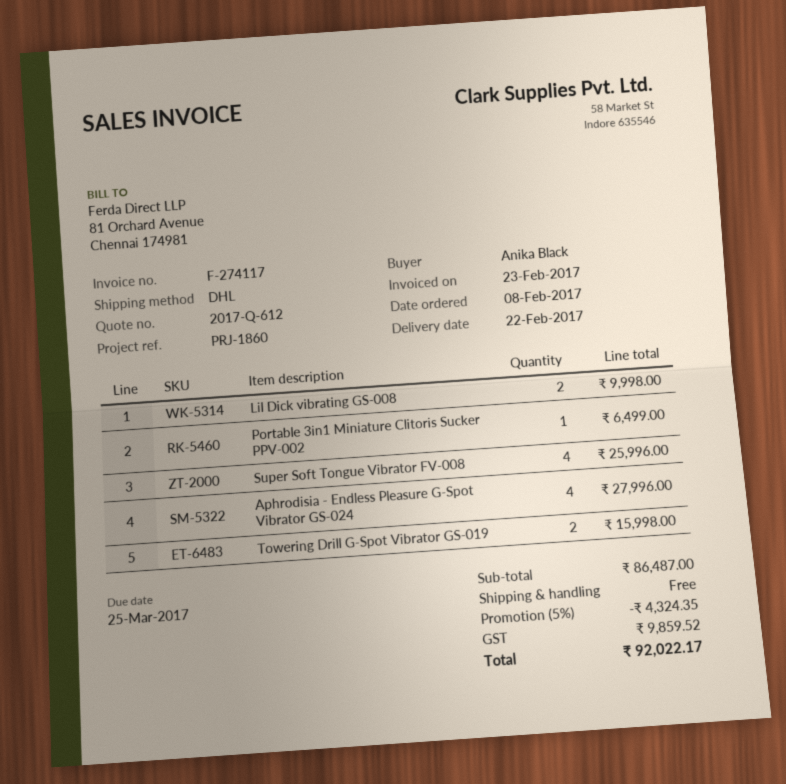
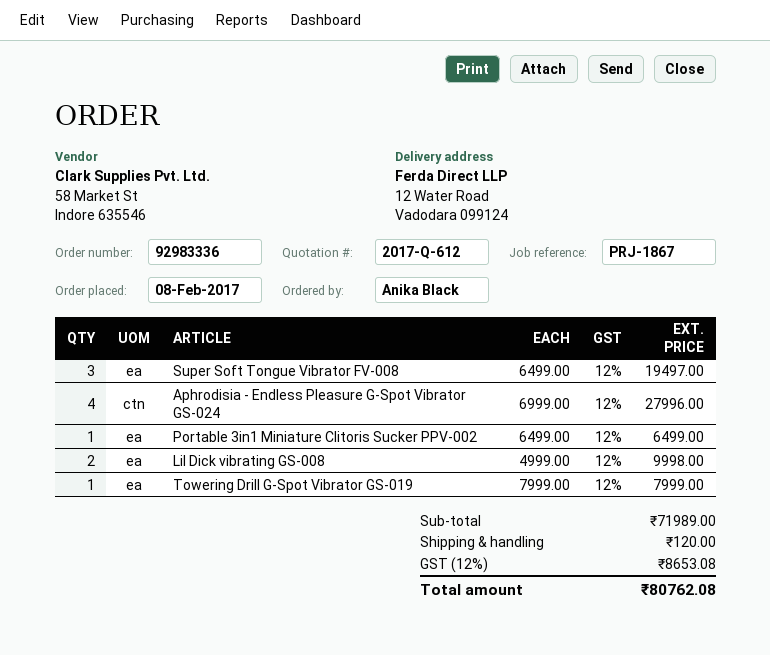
reference: PRJ-1860 -> PRJ-1867
Super Soft Tongue Vibrator FV-008: 4 for 25996.00 -> 3 for 19497.00
Towering Drill G-Spot Vibrator GS-019: 2 for 15998.00 -> 1 for 7999.00
subtotal: 86487.00 -> 71989.00
discount: 5% = 4324.35 -> none
shipping: 0.00 -> 120.00
tax: 9859.52 -> 8653.08
total: 92022.17 -> 80762.08

